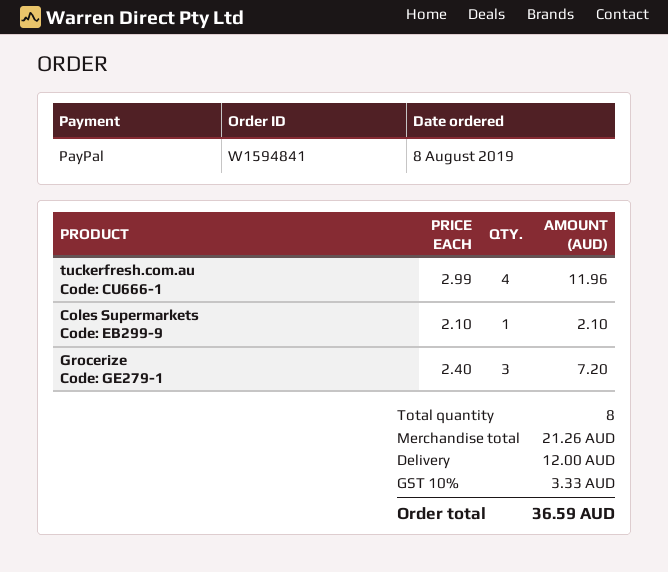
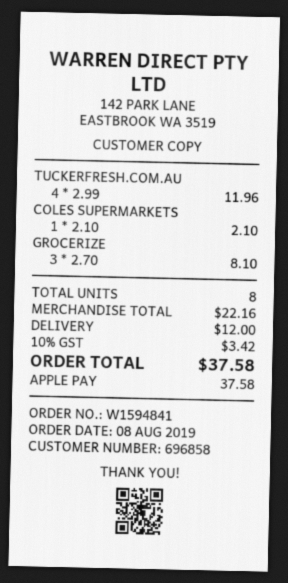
payment method: PayPal -> Apple Pay
Grocerize: 3 x 2.40 = 7.20 -> 3 x 2.70 = 8.10
subtotal: 21.26 -> 22.16
tax: 10% = 3.33 -> 10% = 3.42
total: 36.59 -> 37.58

